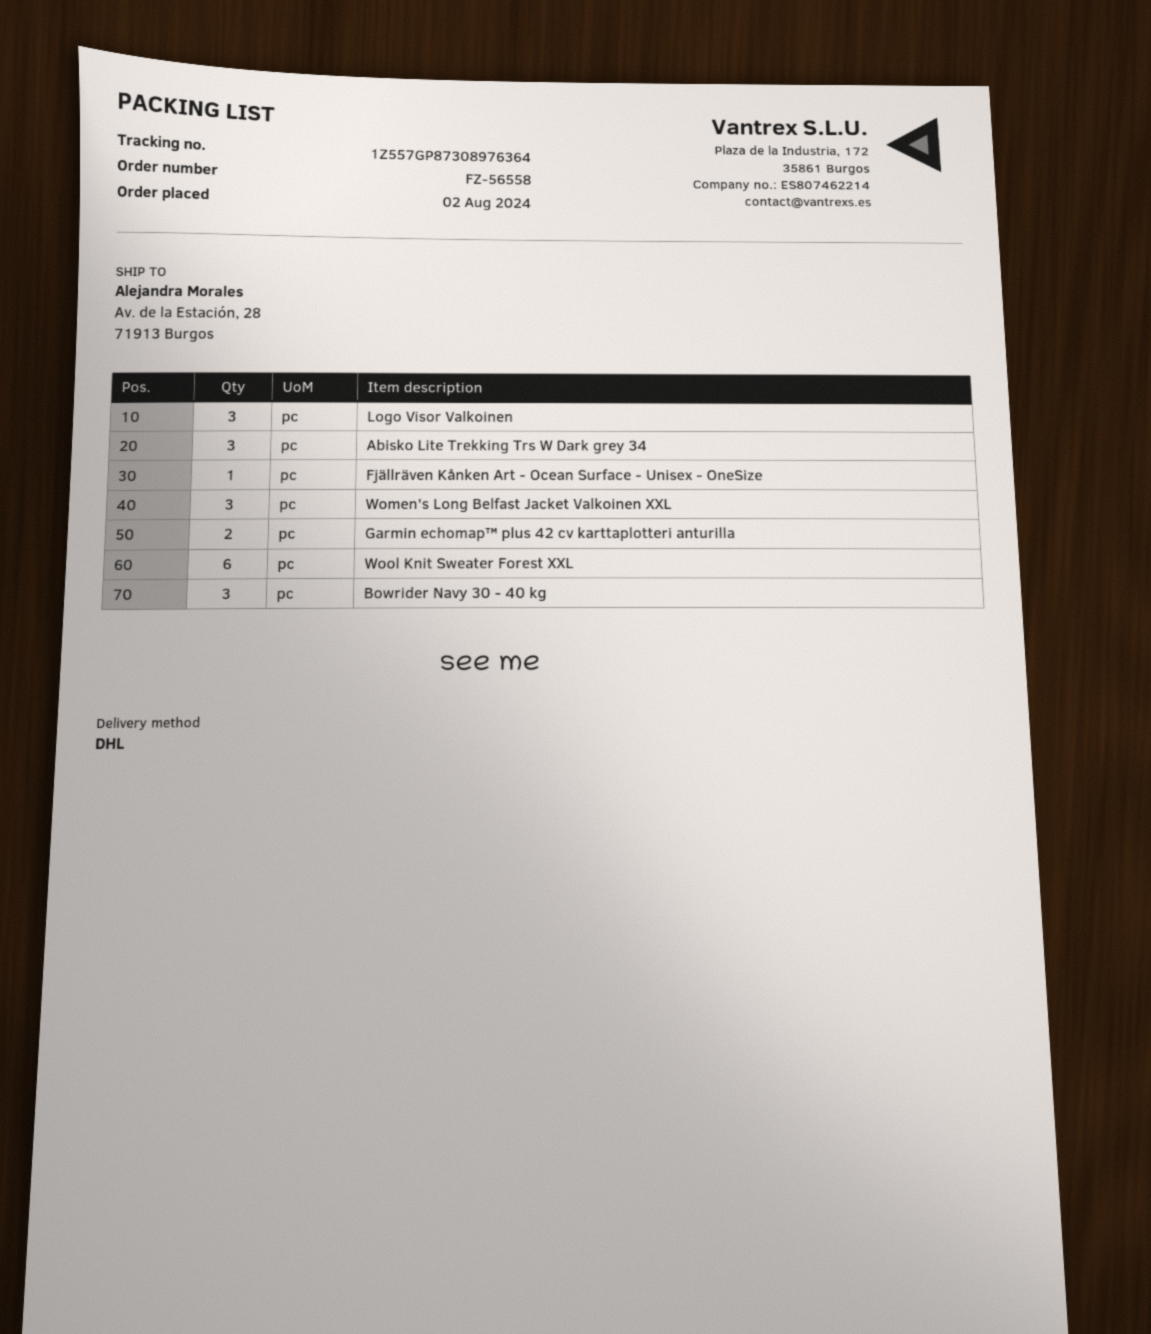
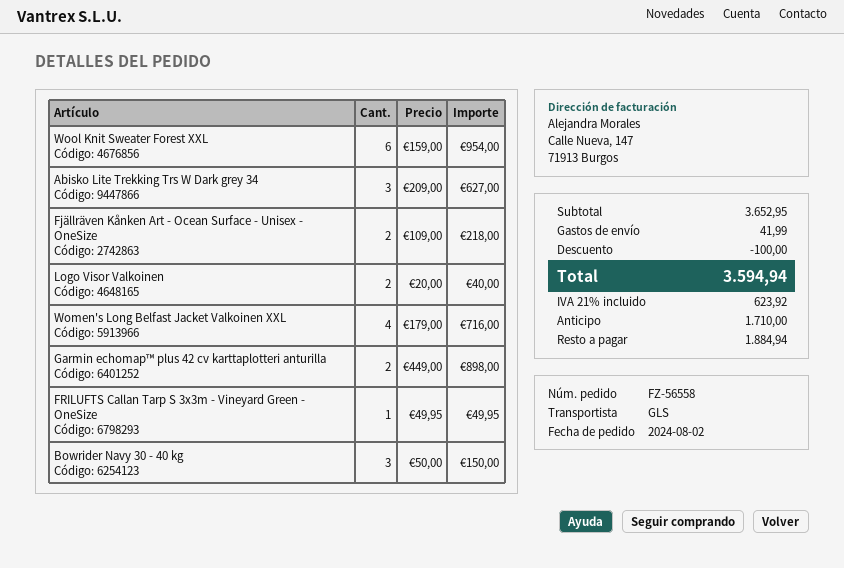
shipping method: DHL -> GLS
Logo Visor Valkoinen: 3 -> 2
Fjällräven Kånken Art - Ocean Surface - Unisex - OneSize: 1 -> 2
Women's Long Belfast Jacket Valkoinen XXL: 3 -> 4
FRILUFTS Callan Tarp S 3x3m - Vineyard Green - OneSize: none -> 1

